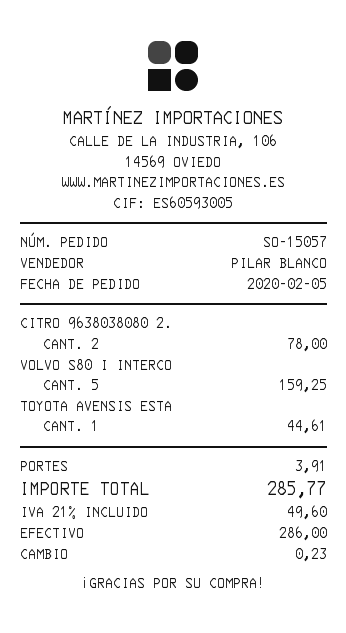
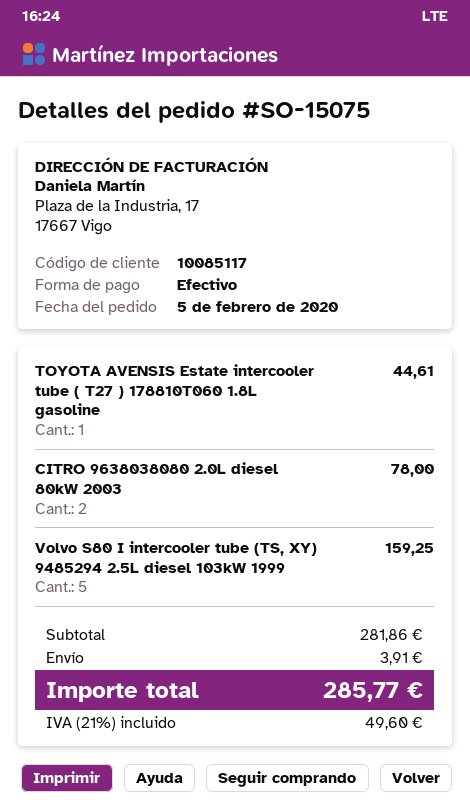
order number: SO-15057 -> SO-15075

